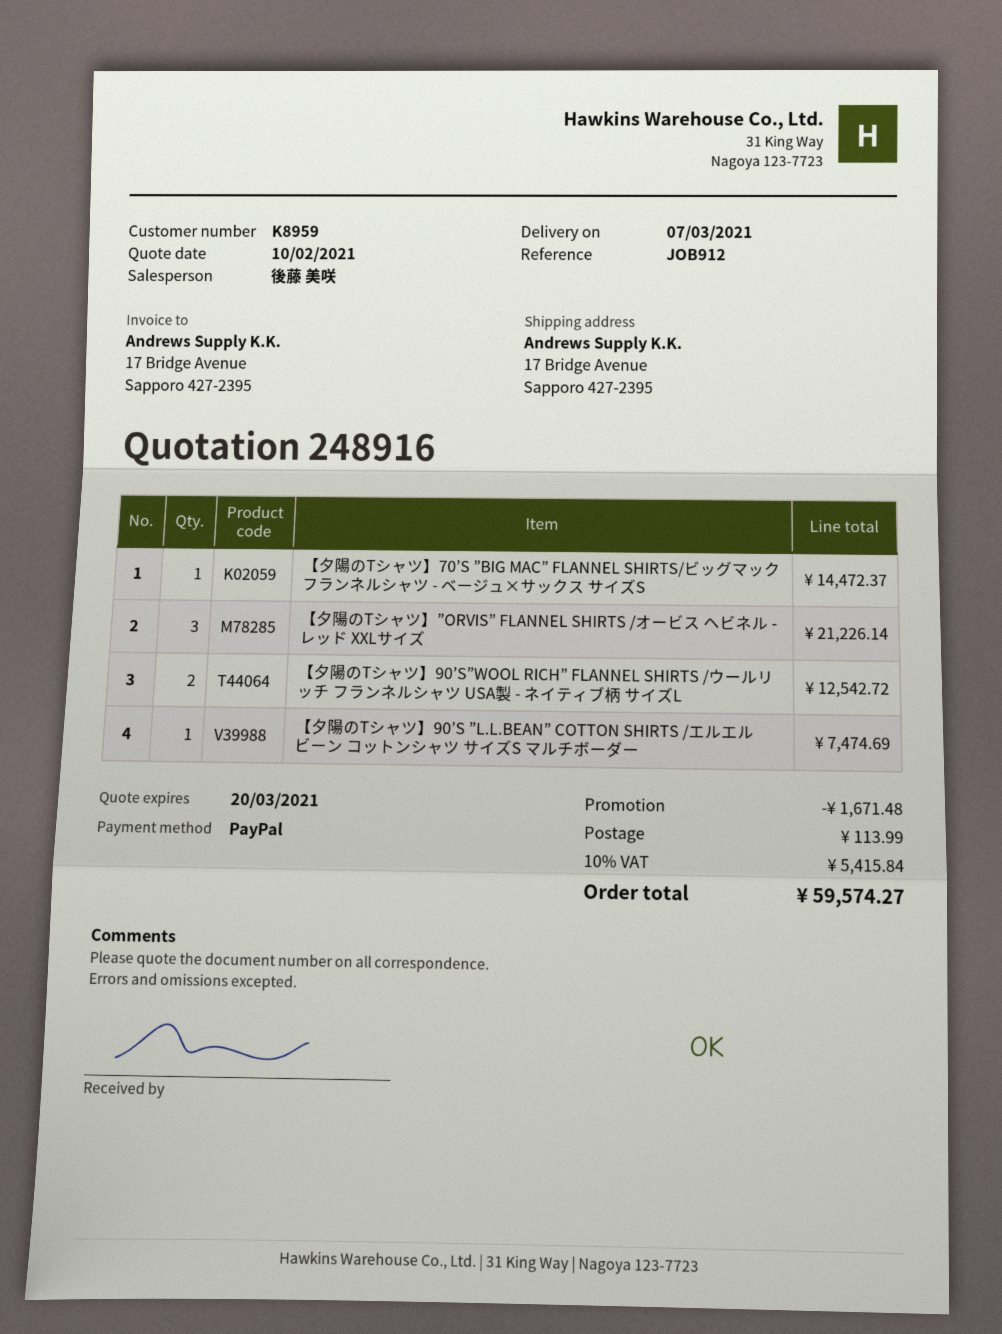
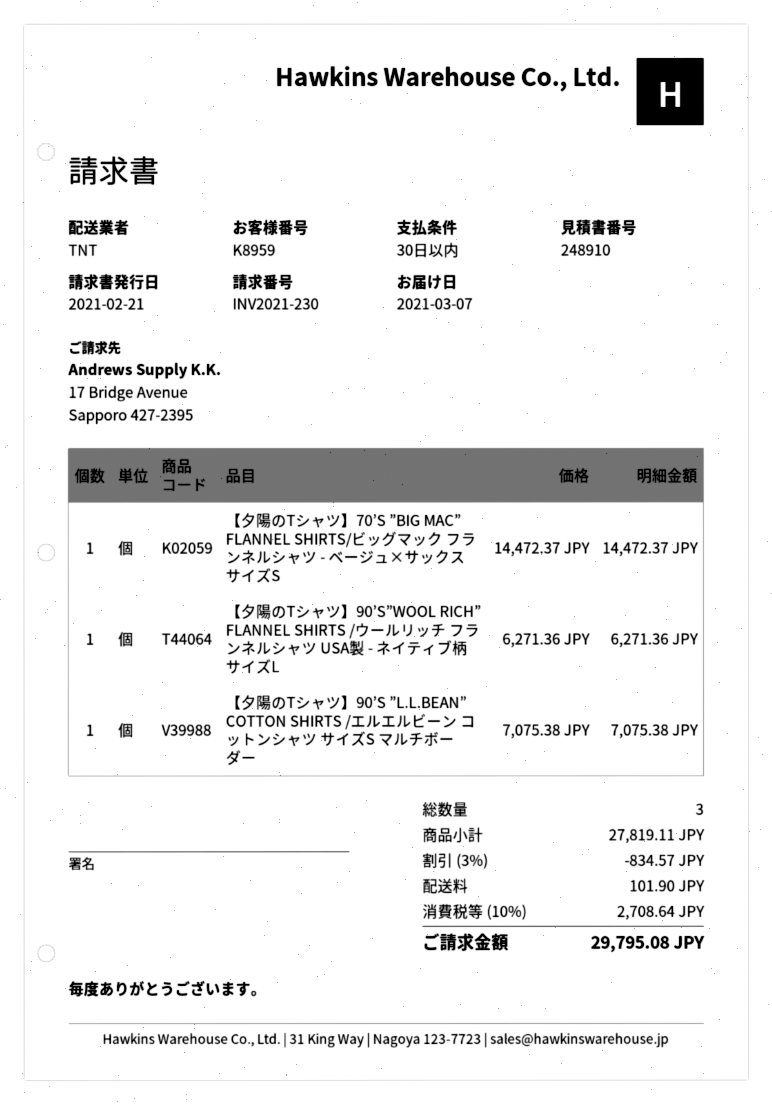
quote number: 248916 -> 248910
【夕陽のTシャツ】”ORVIS” FLANNEL SHIRTS /オービス ヘビネル - レッド XXLサイズ: 3 for 21226.14 -> none
【夕陽のTシャツ】90’S”WOOL RICH” FLANNEL SHIRTS /ウールリッチ フランネルシャツ USA製 - ネイティブ柄 サイズL: 2 for 12542.72 -> 1 for 6271.36
【夕陽のTシャツ】90’S ”L.L.BEAN” COTTON SHIRTS /エルエルビーン コットンシャツ サイズS マルチボーダー: 1 for 7474.69 -> 1 for 7075.38
discount: 1671.48 -> 834.57
shipping: 113.99 -> 101.90
tax: 10% = 5415.84 -> 10% = 2708.64
total: 59574.27 -> 29795.08

